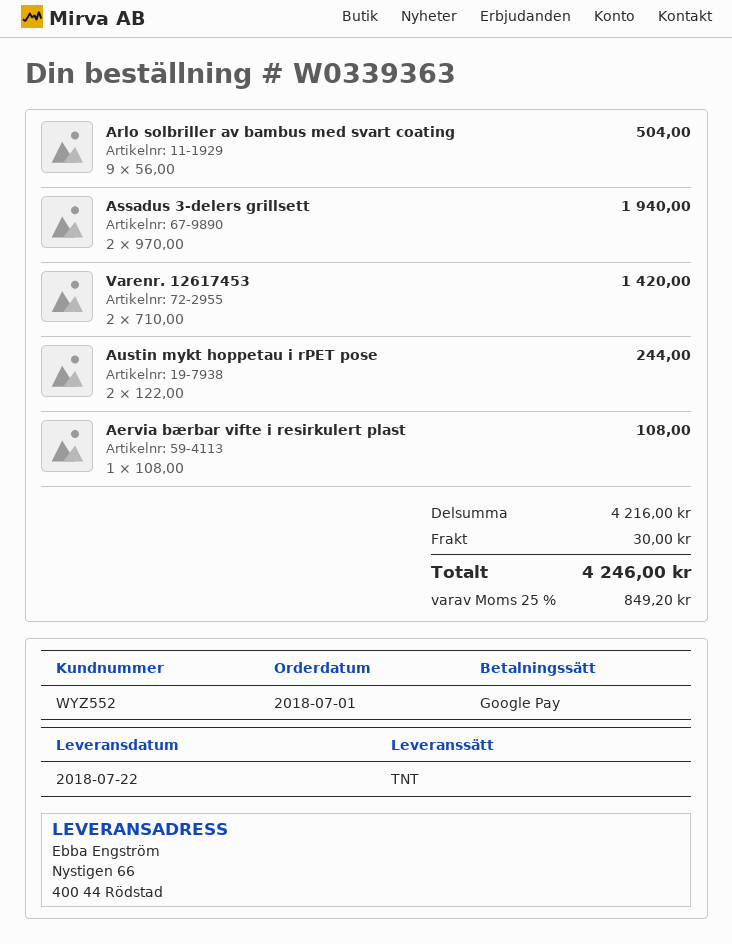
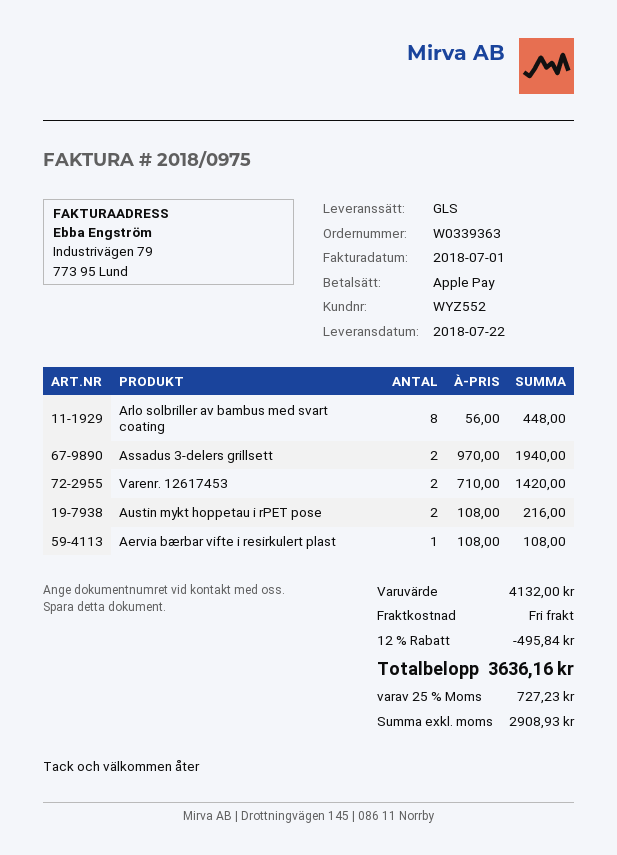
payment method: Google Pay -> Apple Pay
shipping method: TNT -> GLS
Arlo solbriller av bambus med svart coating: 9 x 56.00 = 504.00 -> 8 x 56.00 = 448.00
Austin mykt hoppetau i rPET pose: 2 x 122.00 = 244.00 -> 2 x 108.00 = 216.00
subtotal: 4216.00 -> 4132.00
discount: none -> 12% = 495.84
shipping: 30.00 -> 0.00
tax: 25% = 849.20 -> 25% = 727.23
total: 4246.00 -> 3636.16

